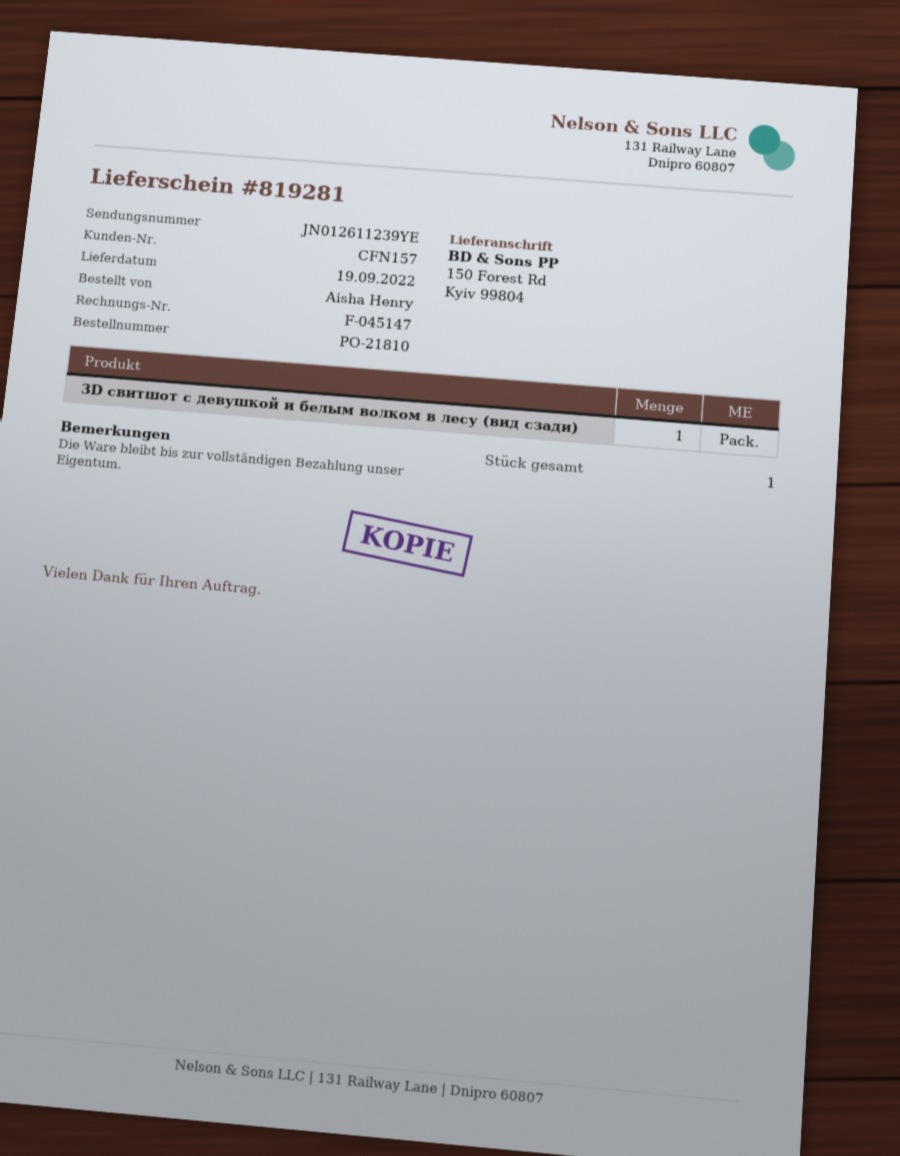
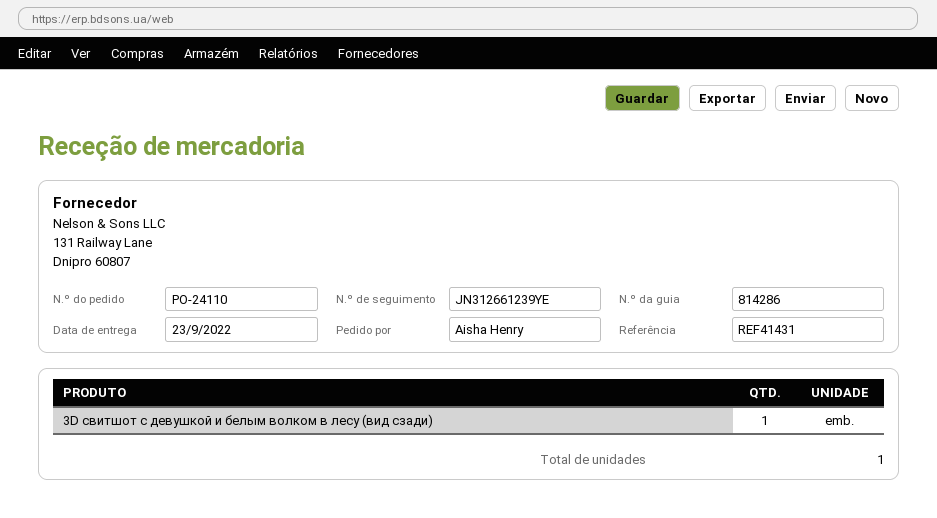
order number: PO-21810 -> PO-24110
delivery note number: 819281 -> 814286
delivery date: 2022-09-19 -> 2022-09-23
tracking number: JN012611239YE -> JN312661239YE

